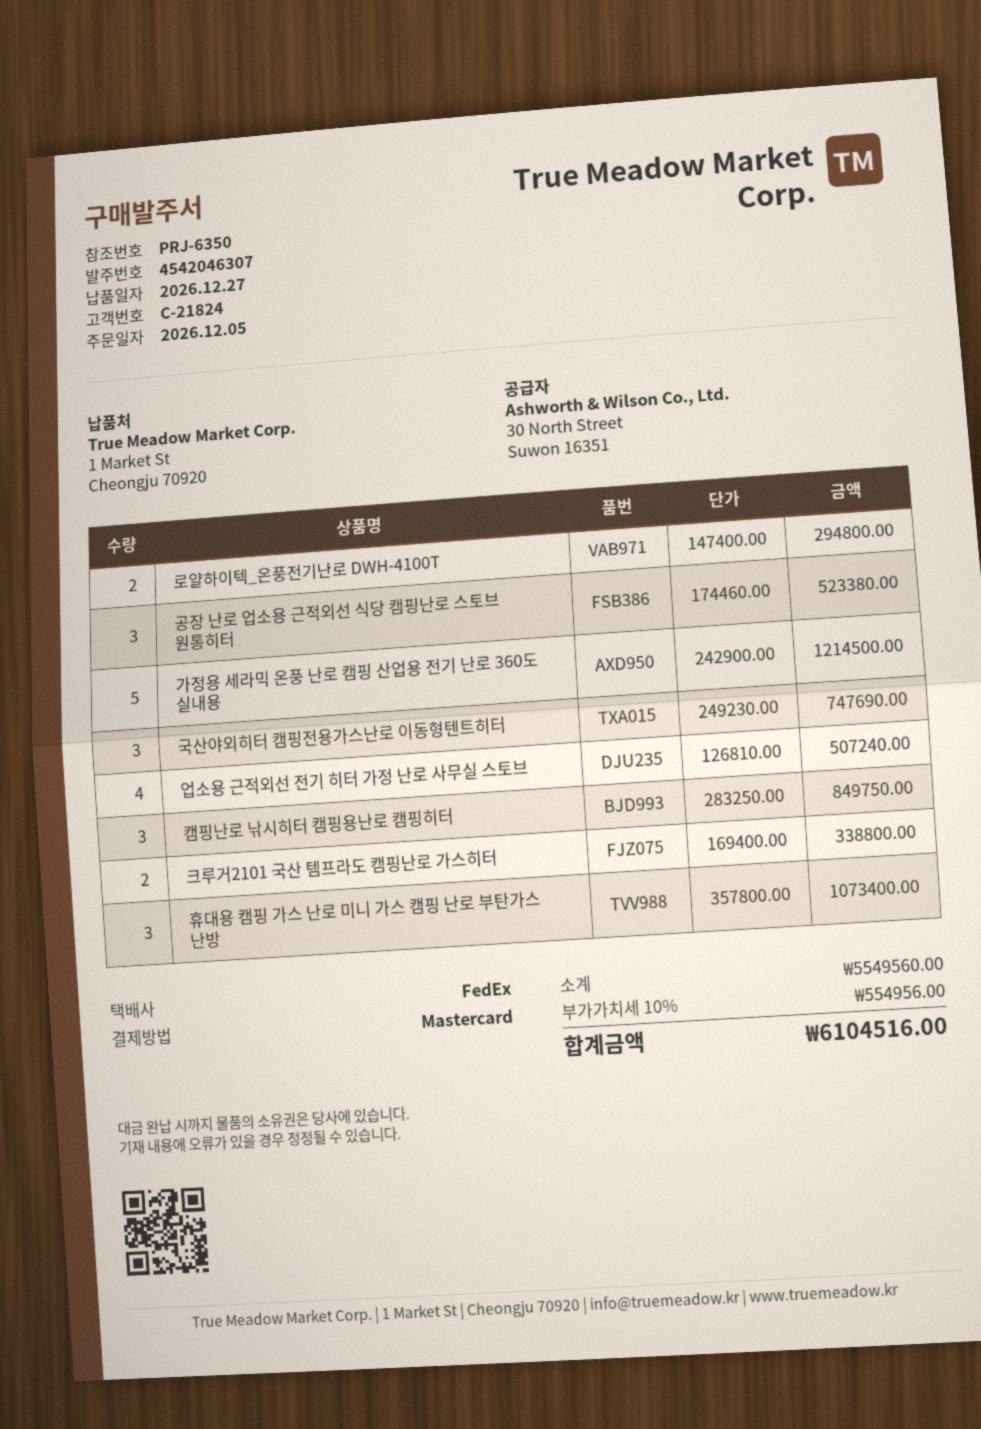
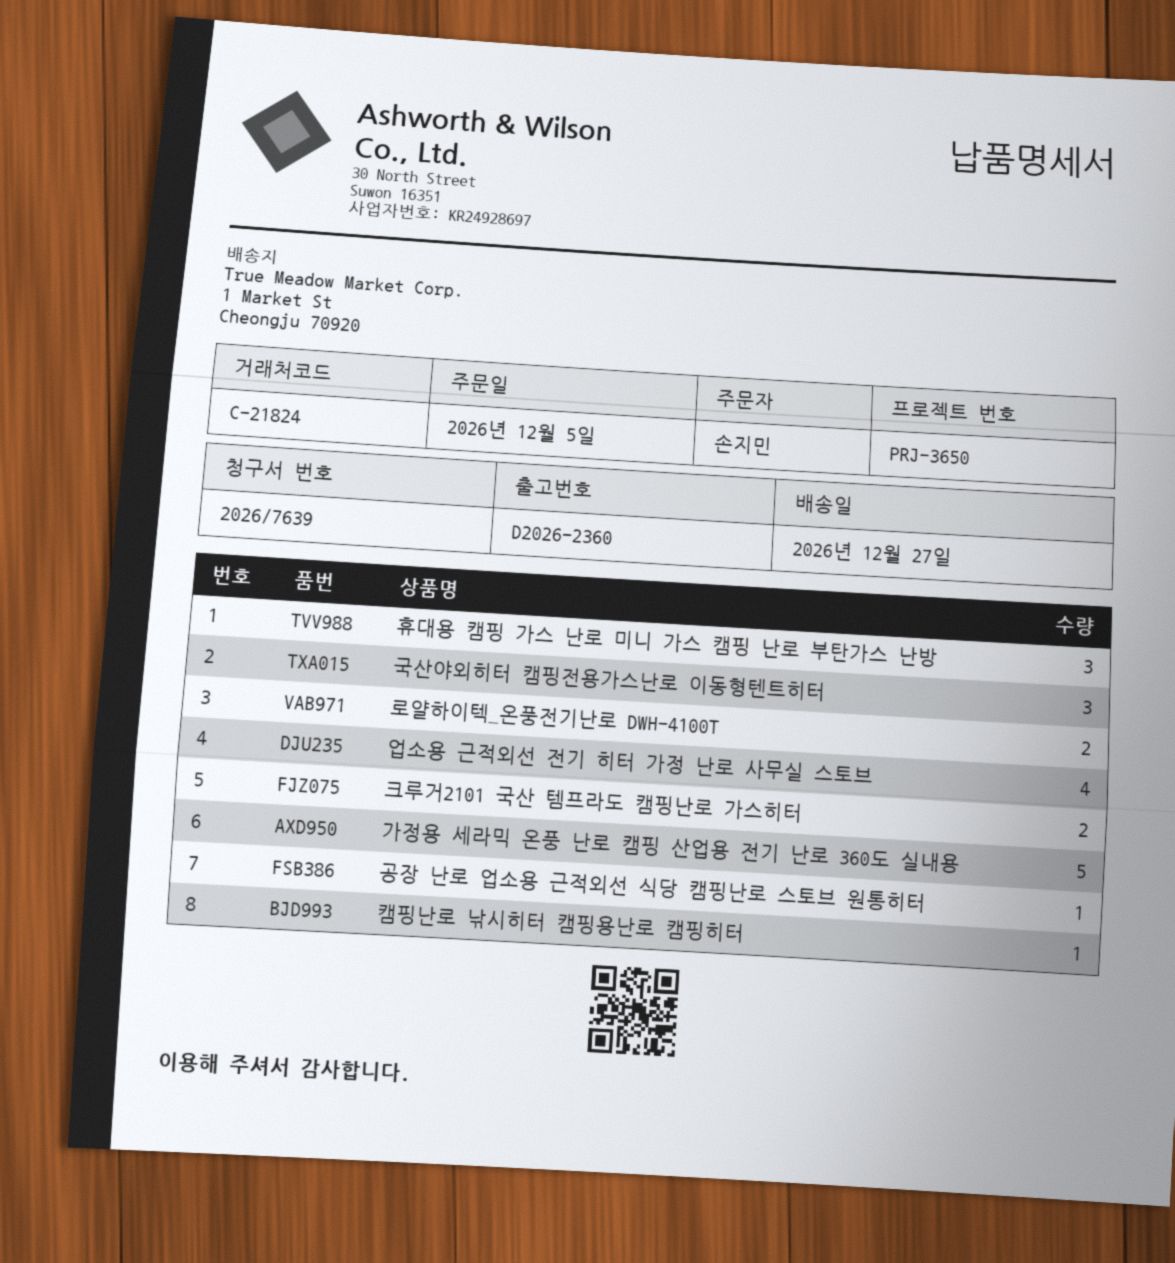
reference: PRJ-6350 -> PRJ-3650
공장 난로 업소용 근적외선 식당 캠핑난로 스토브 원통히터: 3 -> 1
캠핑난로 낚시히터 캠핑용난로 캠핑히터: 3 -> 1

